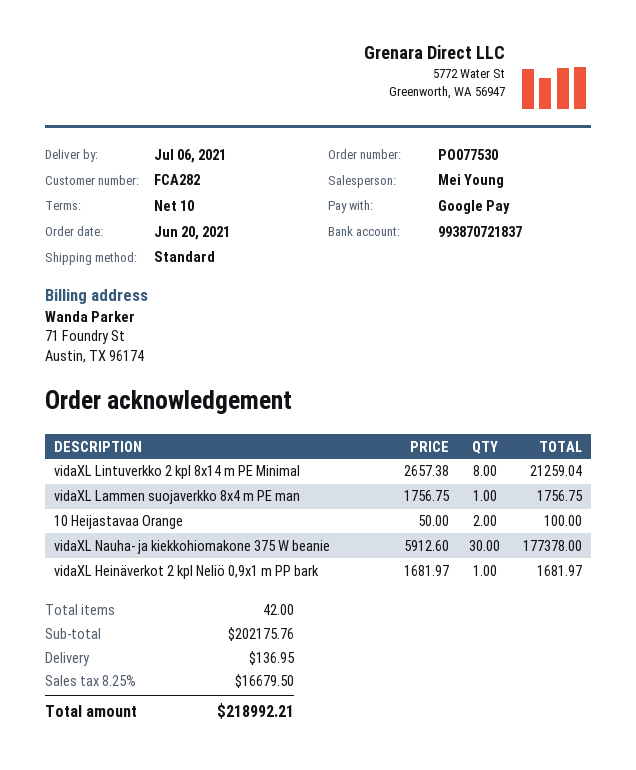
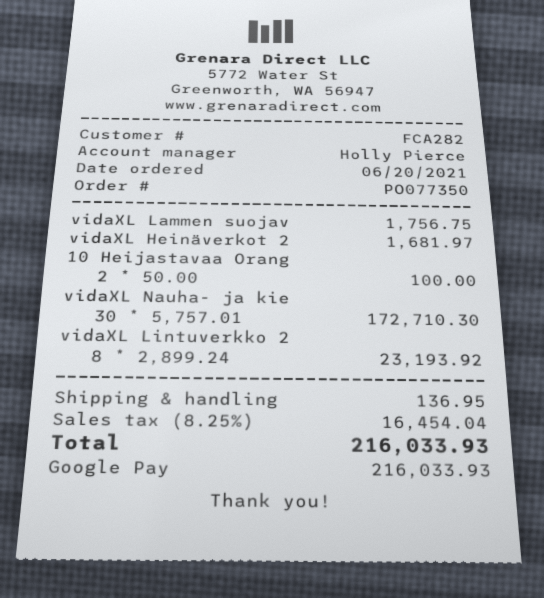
order number: PO077530 -> PO077350
sales rep: Mei Young -> Holly Pierce
vidaXL Lintuverkko 2 kpl 8x14 m PE Minimal: 8 x 2657.38 = 21259.04 -> 8 x 2899.24 = 23193.92
vidaXL Nauha- ja kiekkohiomakone 375 W beanie: 30 x 5912.60 = 177378.00 -> 30 x 5757.01 = 172710.30
tax: 8.25% = 16679.50 -> 8.25% = 16454.04
total: 218992.21 -> 216033.93

